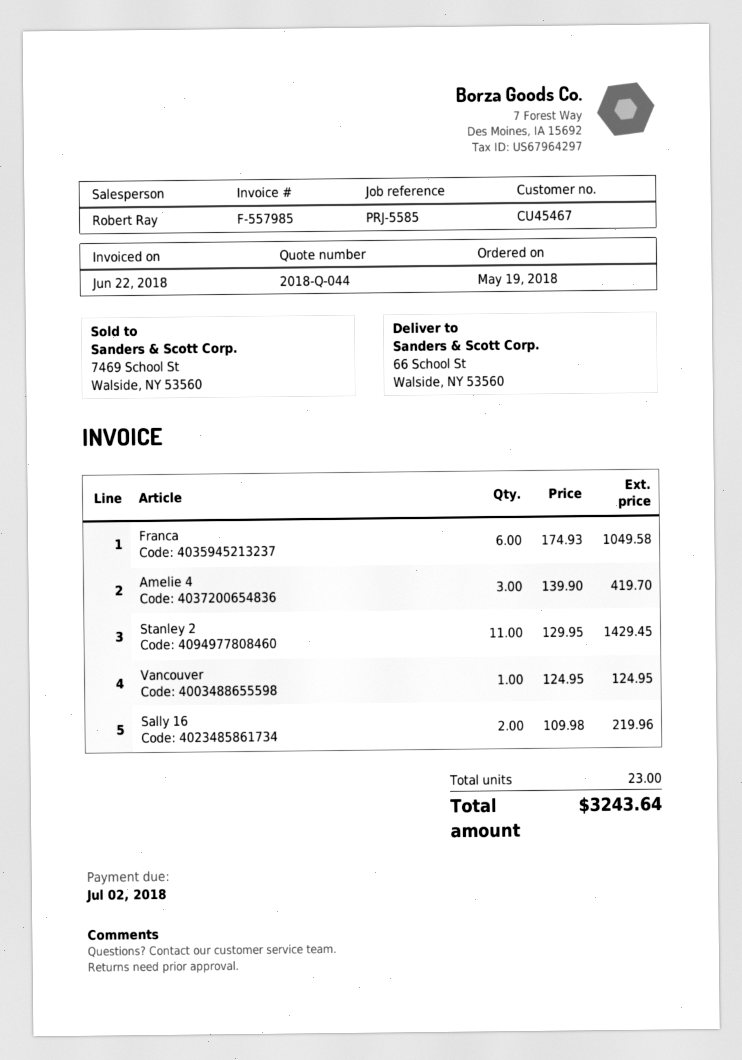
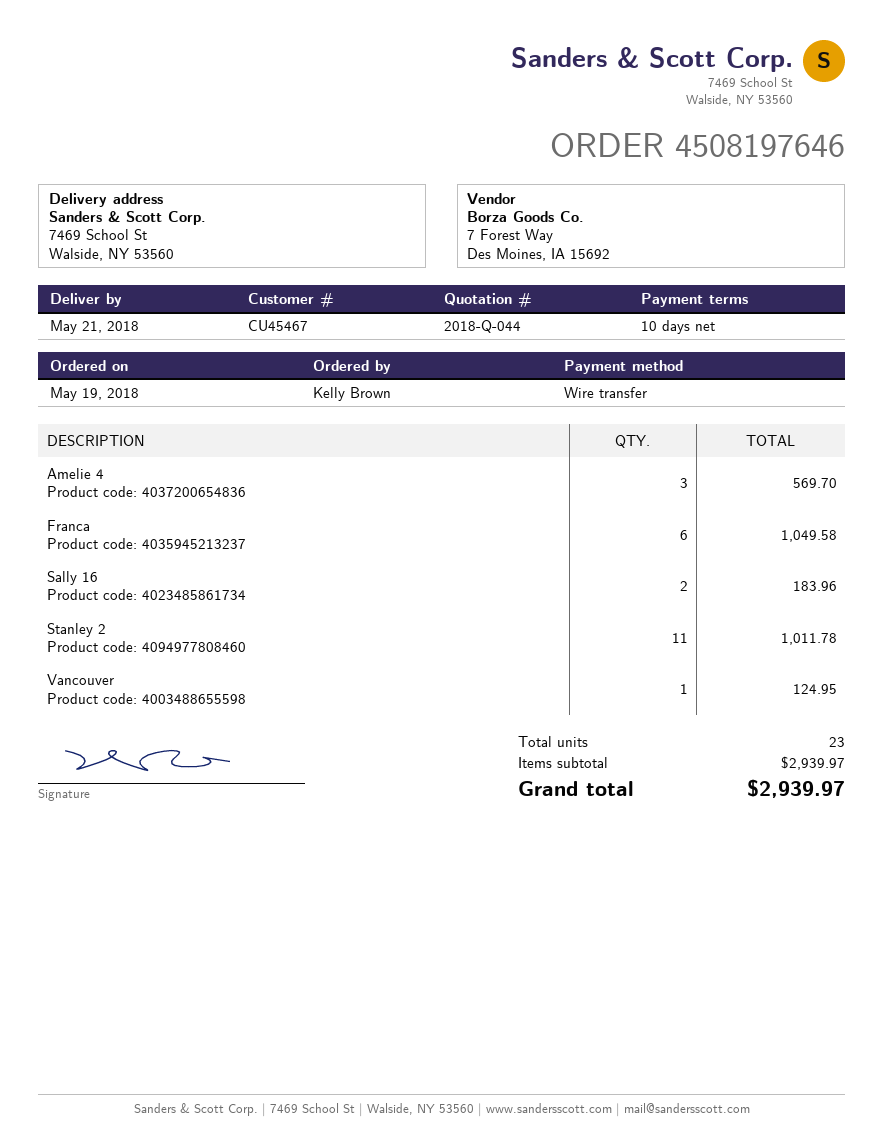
ship to: 66 School St, Walside, NY 53560 -> 7469 School St, Walside, NY 53560
Amelie 4: 3 for 419.70 -> 3 for 569.70
Stanley 2: 11 for 1429.45 -> 11 for 1011.78
Sally 16: 2 for 219.96 -> 2 for 183.96
total: 3243.64 -> 2939.97

